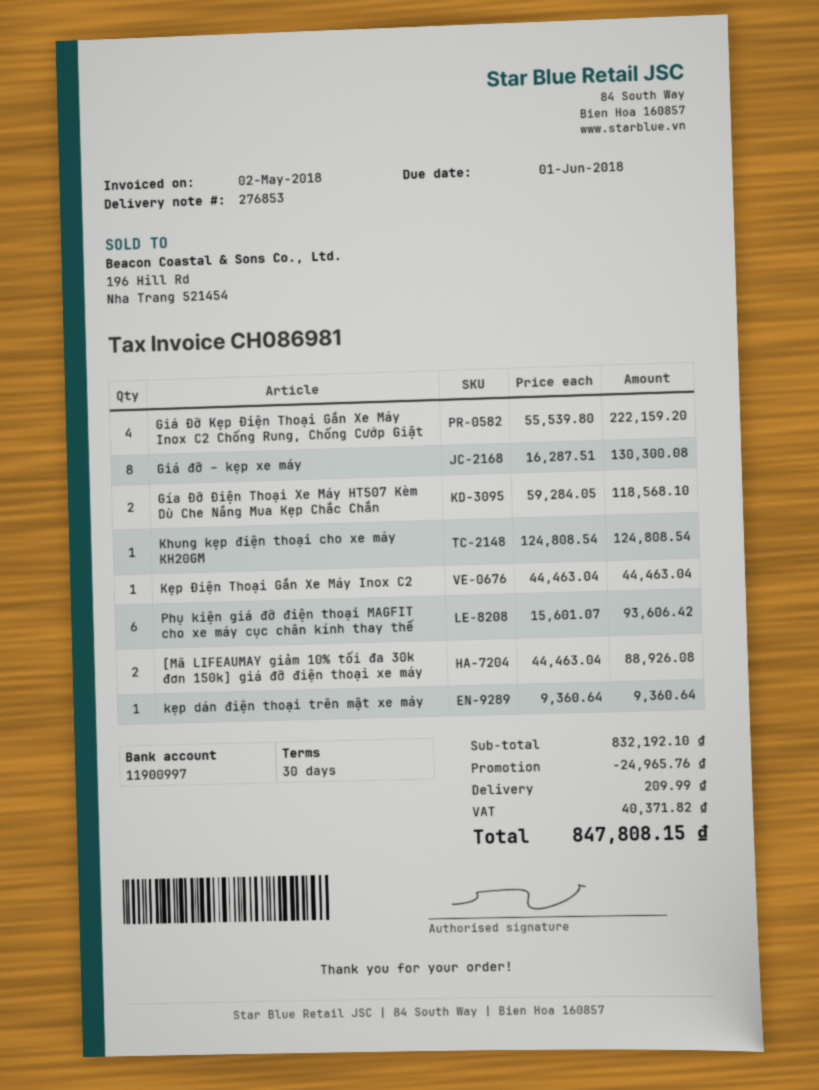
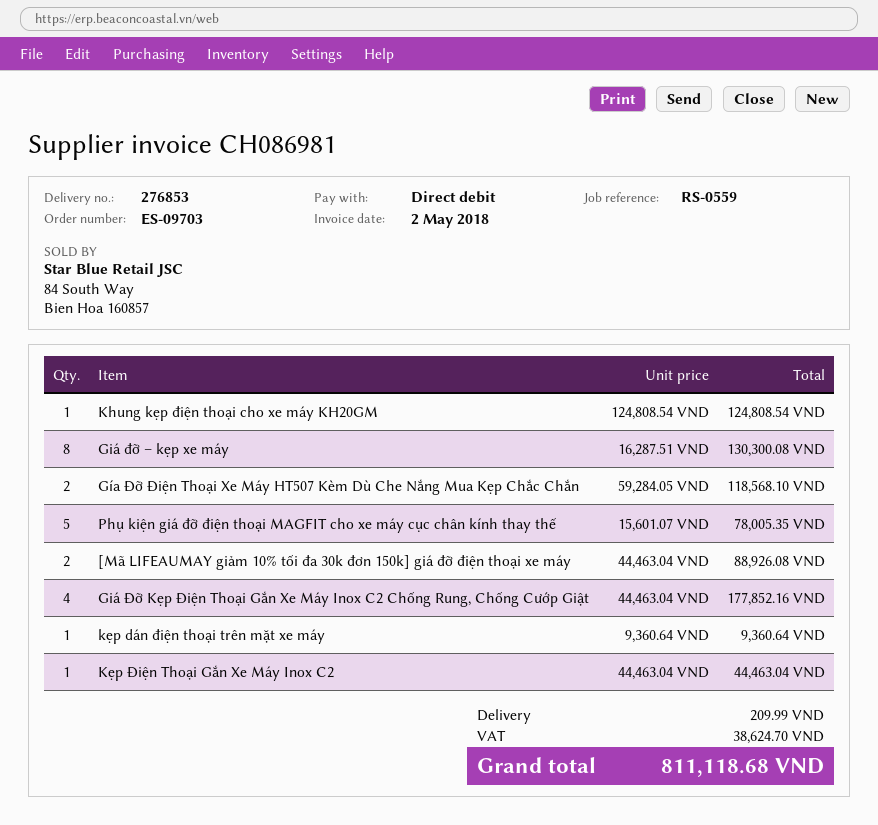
Giá Đỡ Kẹp Điện Thoại Gắn Xe Máy Inox C2 Chống Rung, Chống Cướp Giật: 4 x 55539.80 = 222159.20 -> 4 x 44463.04 = 177852.16
Phụ kiện giá đỡ điện thoại MAGFIT cho xe máy cục chân kính thay thế: 6 x 15601.07 = 93606.42 -> 5 x 15601.07 = 78005.35
discount: 24965.76 -> none
tax: 40371.82 -> 38624.70
total: 847808.15 -> 811118.68

